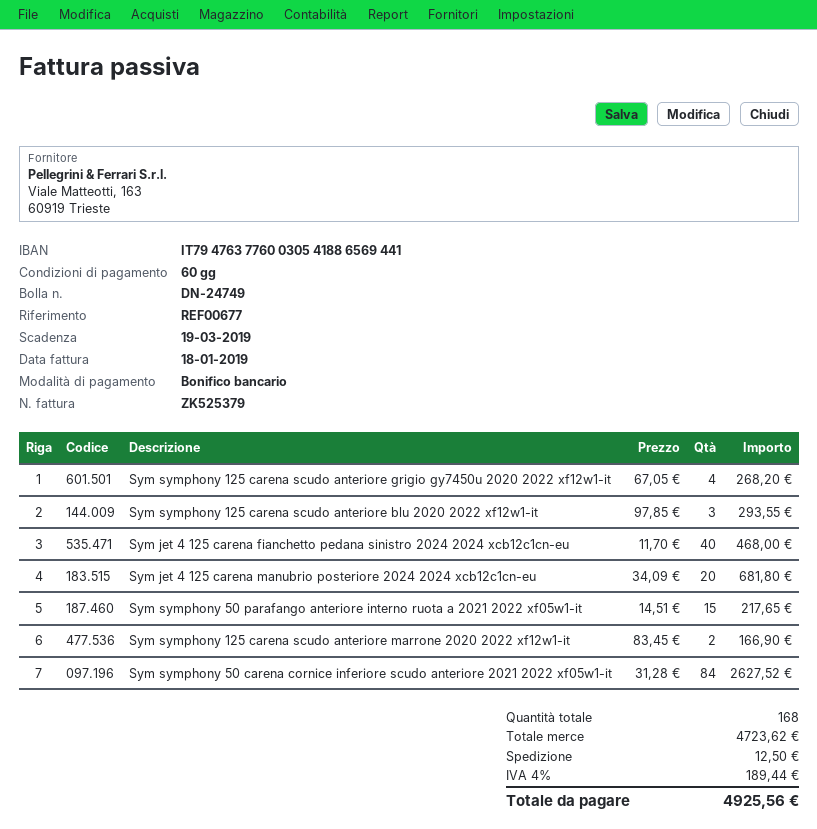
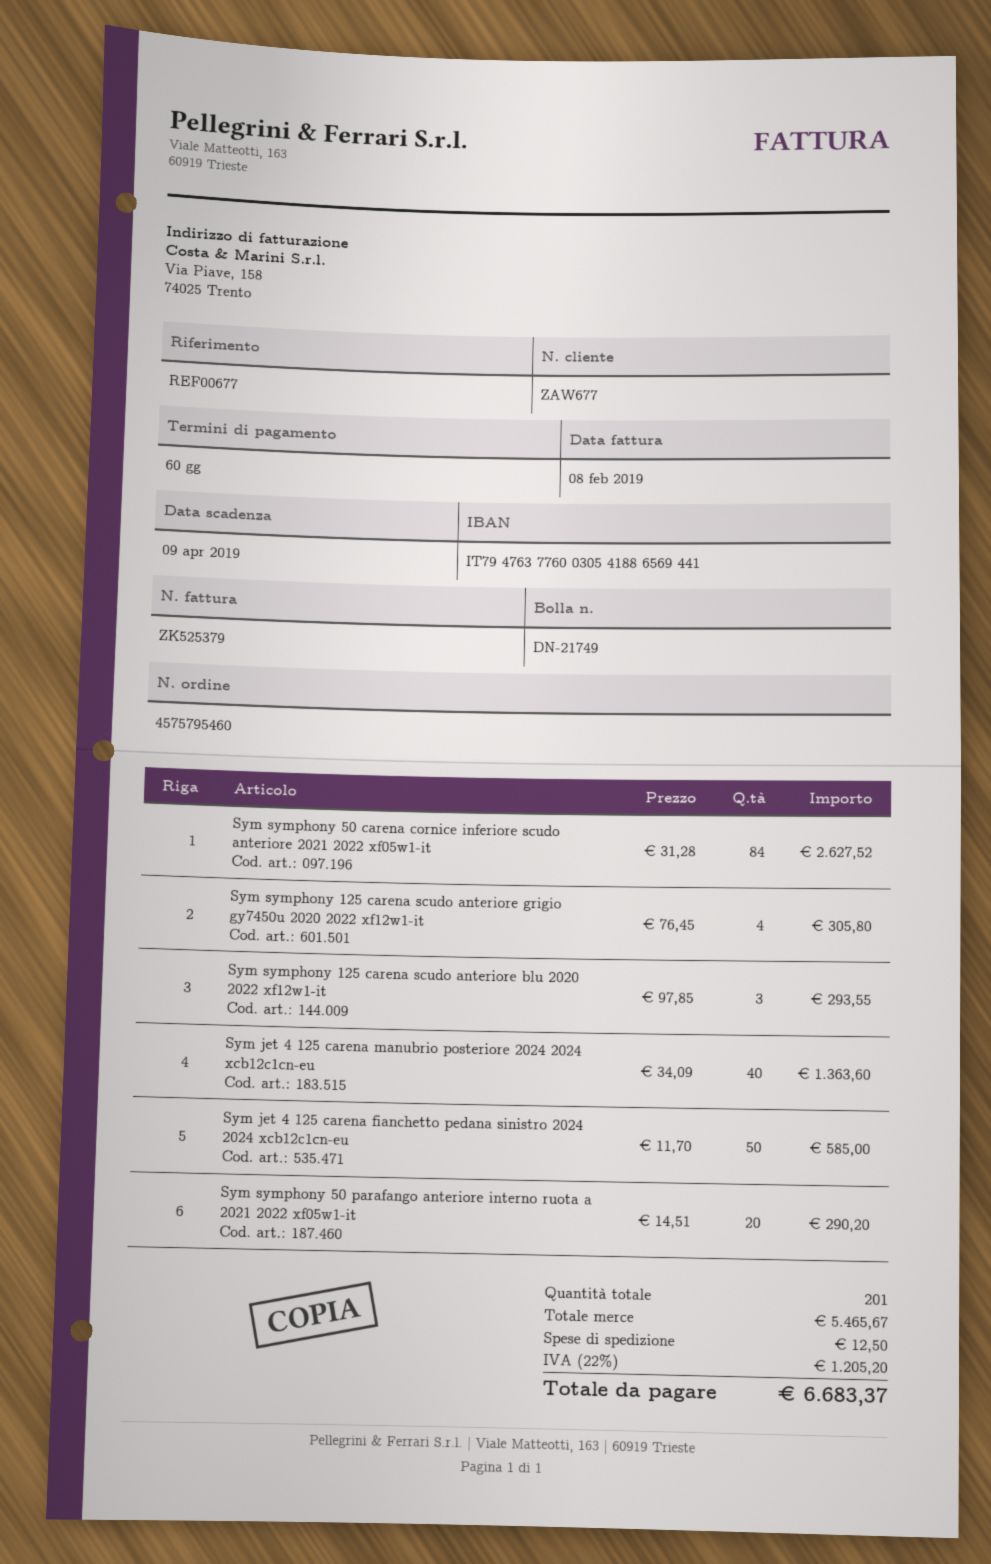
delivery note number: DN-24749 -> DN-21749
invoice date: 2019-01-18 -> 2019-02-08
due date: 2019-03-19 -> 2019-04-09
Sym symphony 125 carena scudo anteriore grigio gy7450u 2020 2022 xf12w1-it: 4 x 67.05 = 268.20 -> 4 x 76.45 = 305.80
Sym jet 4 125 carena fianchetto pedana sinistro 2024 2024 xcb12c1cn-eu: 40 x 11.70 = 468.00 -> 50 x 11.70 = 585.00
Sym jet 4 125 carena manubrio posteriore 2024 2024 xcb12c1cn-eu: 20 x 34.09 = 681.80 -> 40 x 34.09 = 1363.60
Sym symphony 50 parafango anteriore interno ruota a 2021 2022 xf05w1-it: 15 x 14.51 = 217.65 -> 20 x 14.51 = 290.20
Sym symphony 125 carena scudo anteriore marrone 2020 2022 xf12w1-it: 2 x 83.45 = 166.90 -> none
total quantity: 168 -> 201
subtotal: 4723.62 -> 5465.67
tax: 4% = 189.44 -> 22% = 1205.20
total: 4925.56 -> 6683.37

